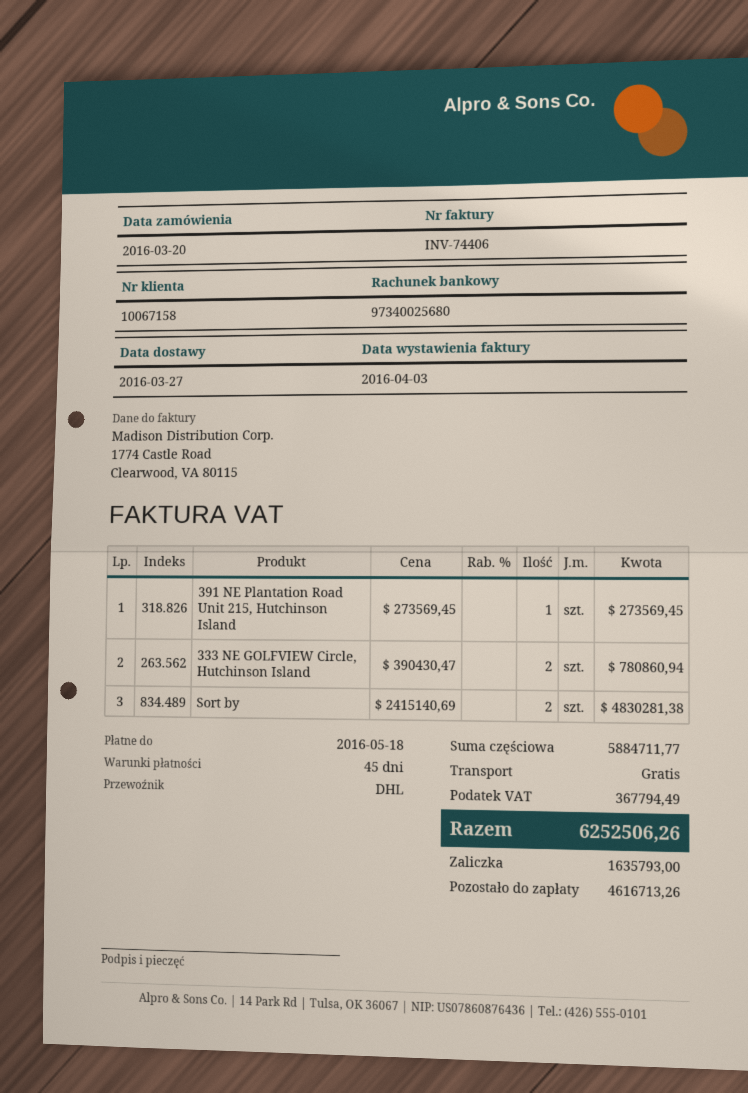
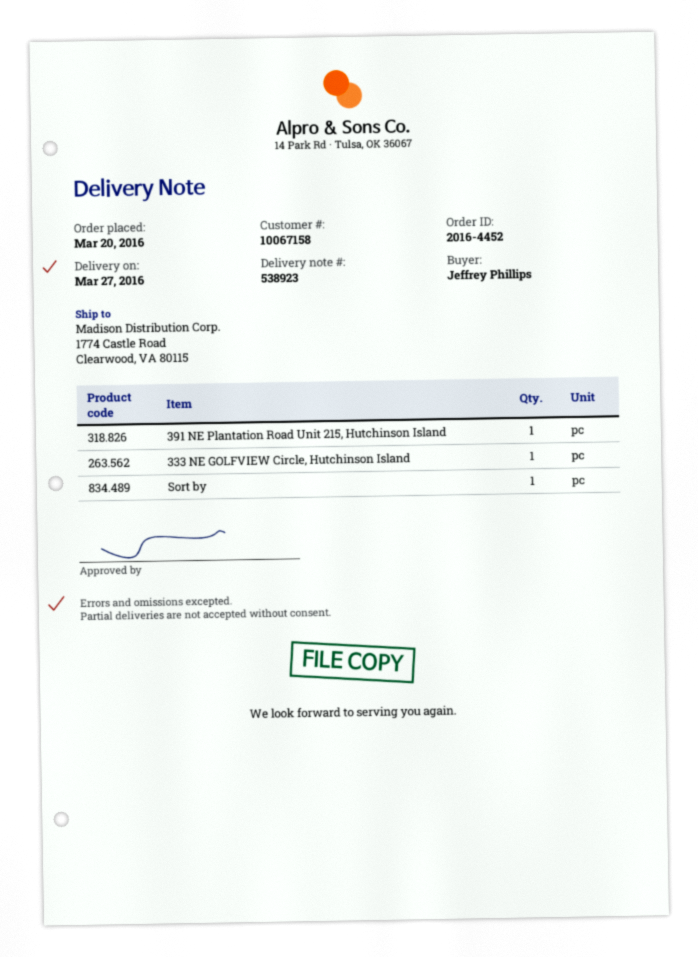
333 NE GOLFVIEW Circle, Hutchinson Island: 2 -> 1
Sort by: 2 -> 1

